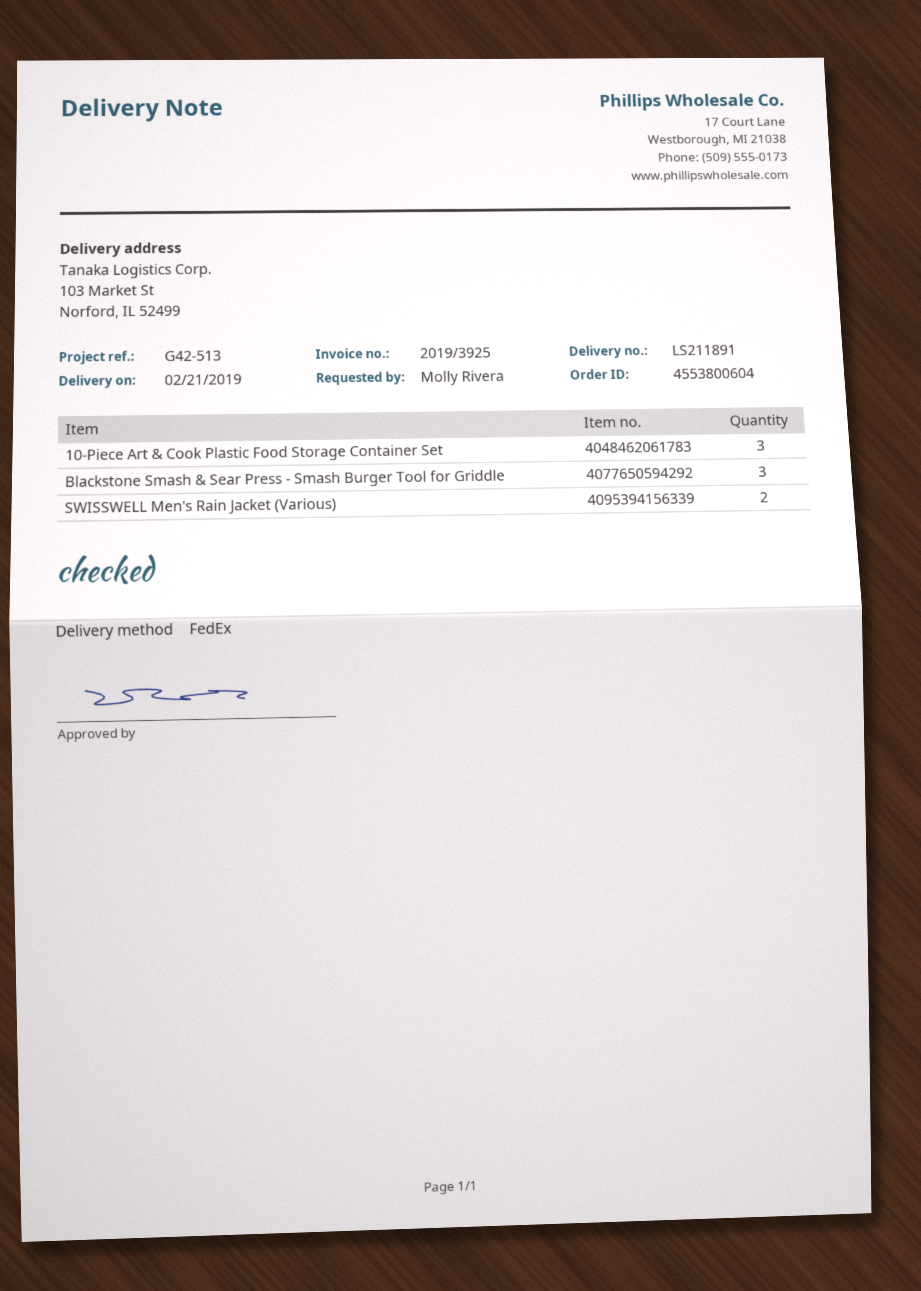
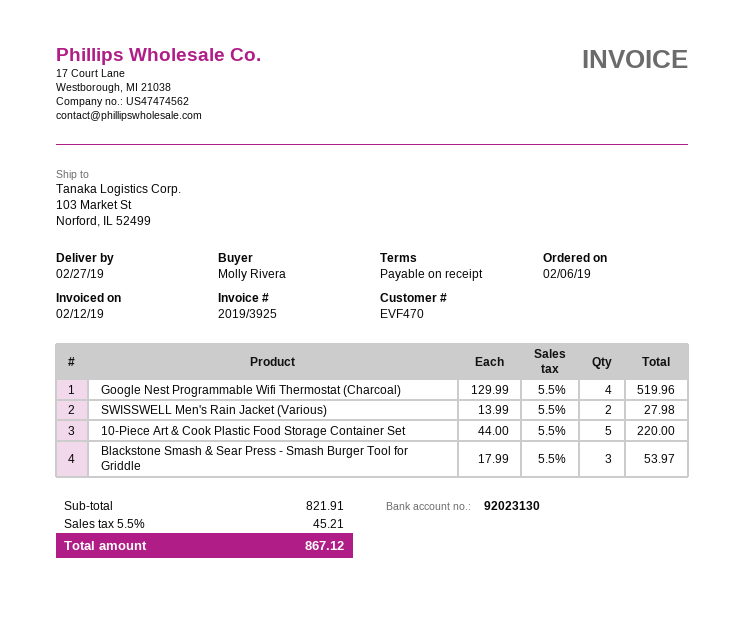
delivery date: 2019-02-21 -> 2019-02-27
10-Piece Art & Cook Plastic Food Storage Container Set: 3 -> 5
Google Nest Programmable Wifi Thermostat (Charcoal): none -> 4

